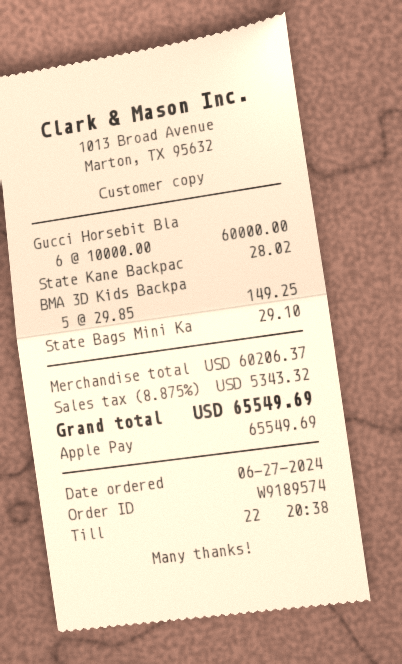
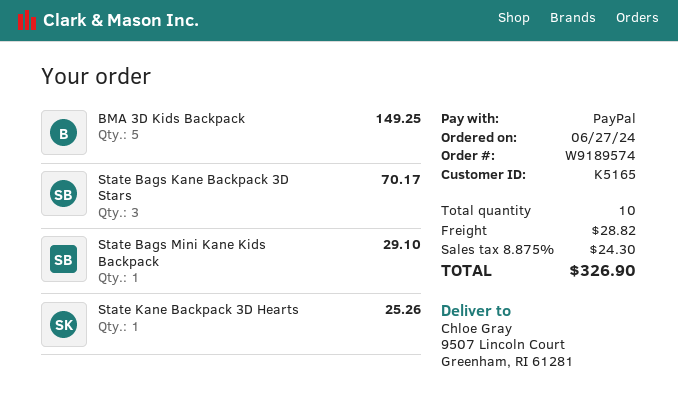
payment method: Apple Pay -> PayPal
Gucci Horsebit Bla: 6 for 60000.00 -> none
State Kane Backpac: 1 for 28.02 -> 1 for 25.26
State Bags Kane Backpack 3D Stars: none -> 3 for 70.17
shipping: none -> 28.82
tax: 8.875% = 5343.32 -> 8.875% = 24.30
total: 65549.69 -> 326.90

